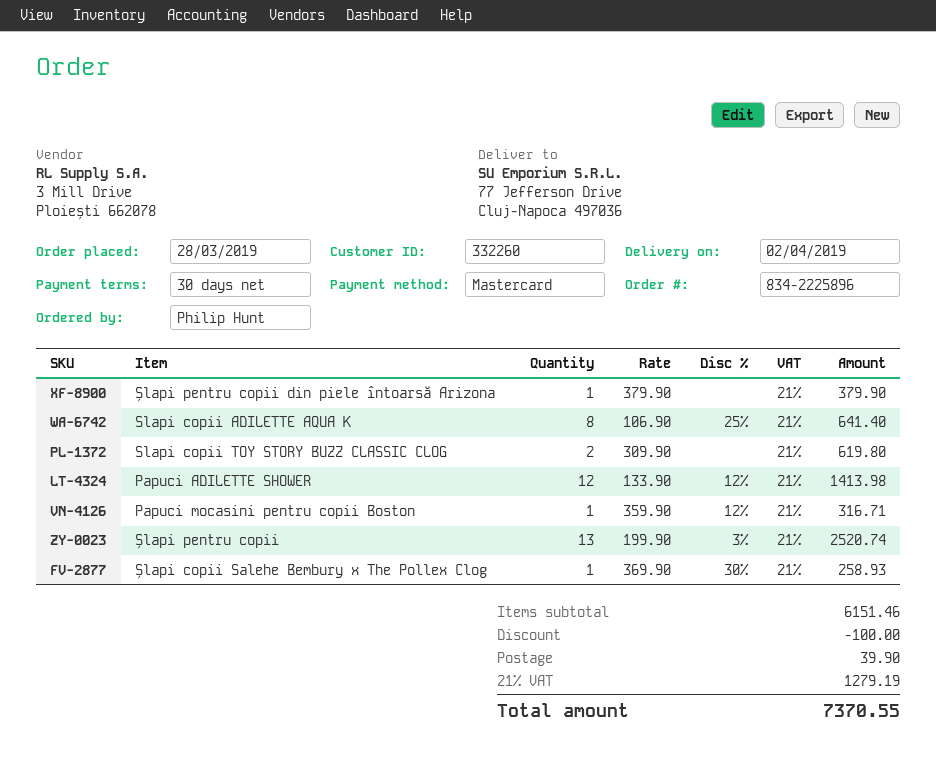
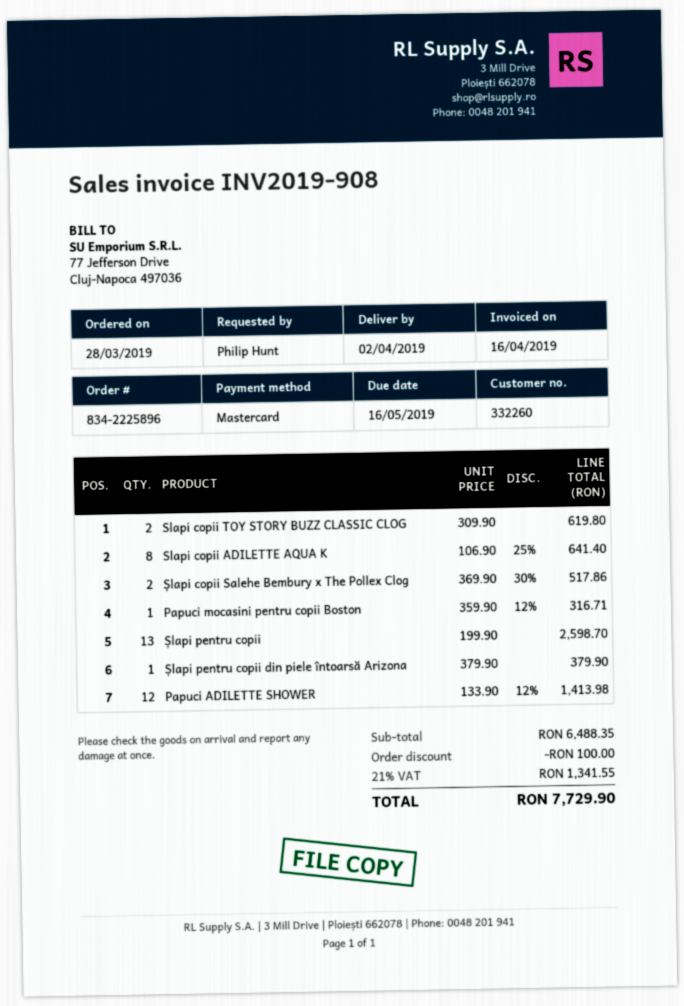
Șlapi pentru copii: 13 x 199.90 - 3% = 2520.74 -> 13 x 199.90 = 2598.70
Șlapi copii Salehe Bembury x The Pollex Clog: 1 x 369.90 - 30% = 258.93 -> 2 x 369.90 - 30% = 517.86
subtotal: 6151.46 -> 6488.35
shipping: 39.90 -> none
tax: 21% = 1279.19 -> 21% = 1341.55
total: 7370.55 -> 7729.90

